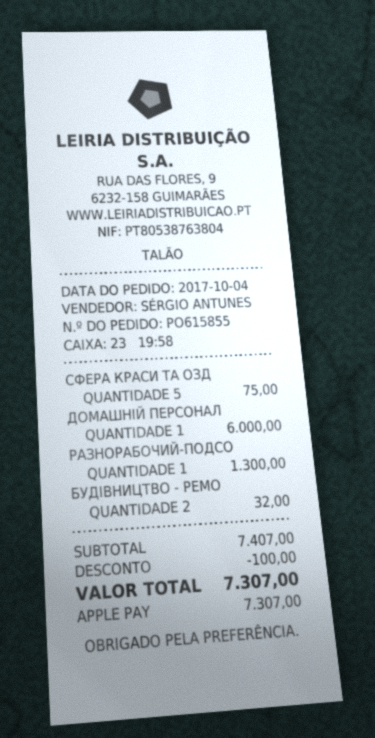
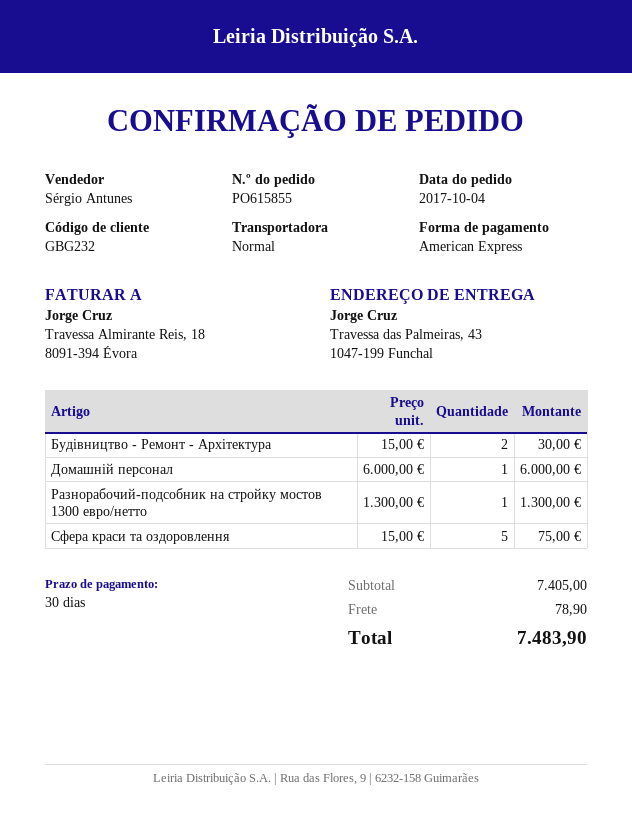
payment method: Apple Pay -> American Express
БУДІВНИЦТВО - РЕМО: 2 for 32.00 -> 2 for 30.00
subtotal: 7407.00 -> 7405.00
discount: 100.00 -> none
shipping: none -> 78.90
total: 7307.00 -> 7483.90

